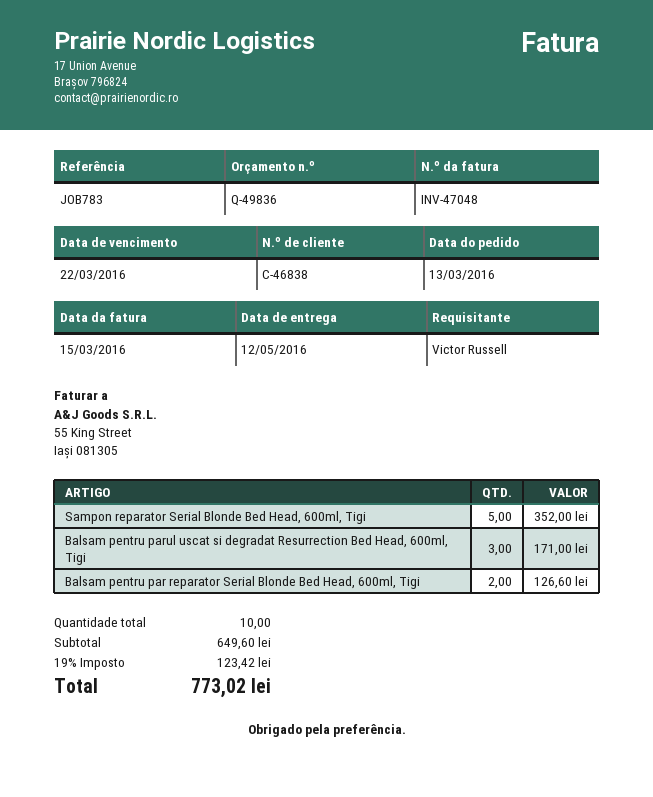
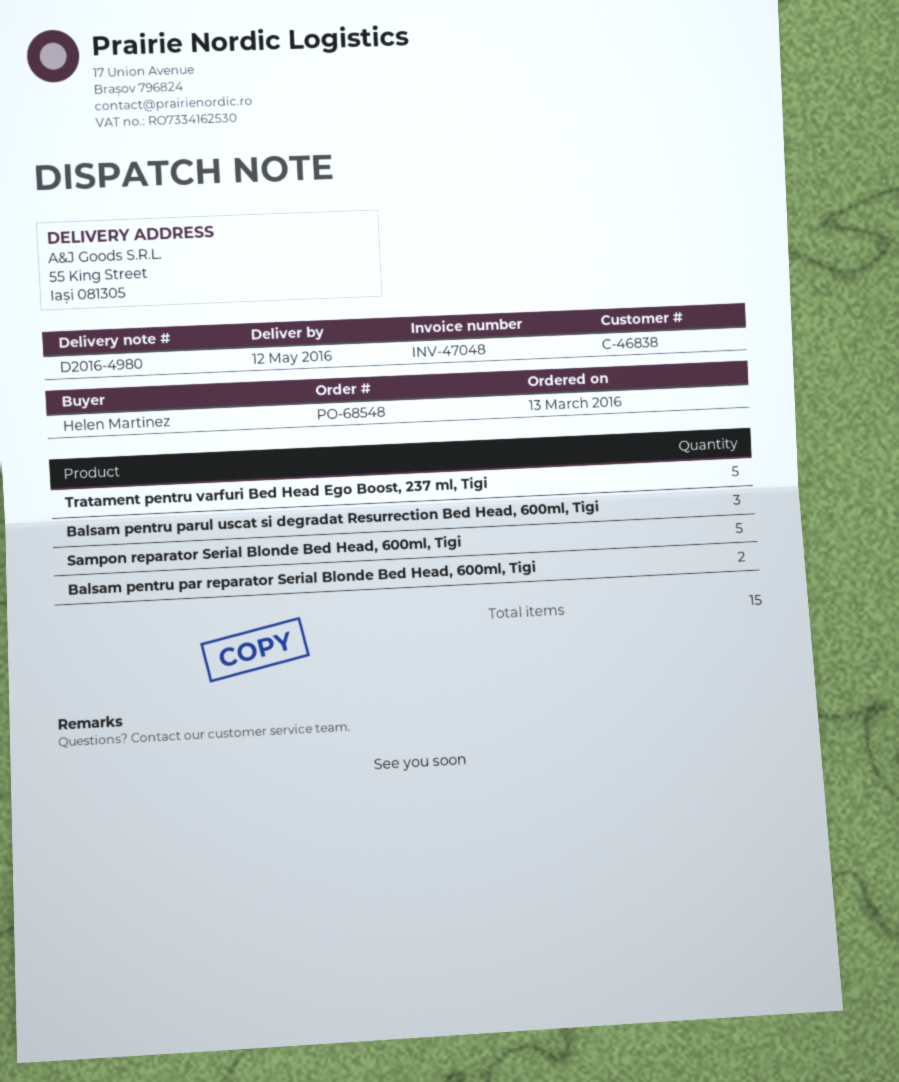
ordered by: Victor Russell -> Helen Martinez
Tratament pentru varfuri Bed Head Ego Boost, 237 ml, Tigi: none -> 5
total quantity: 10 -> 15

